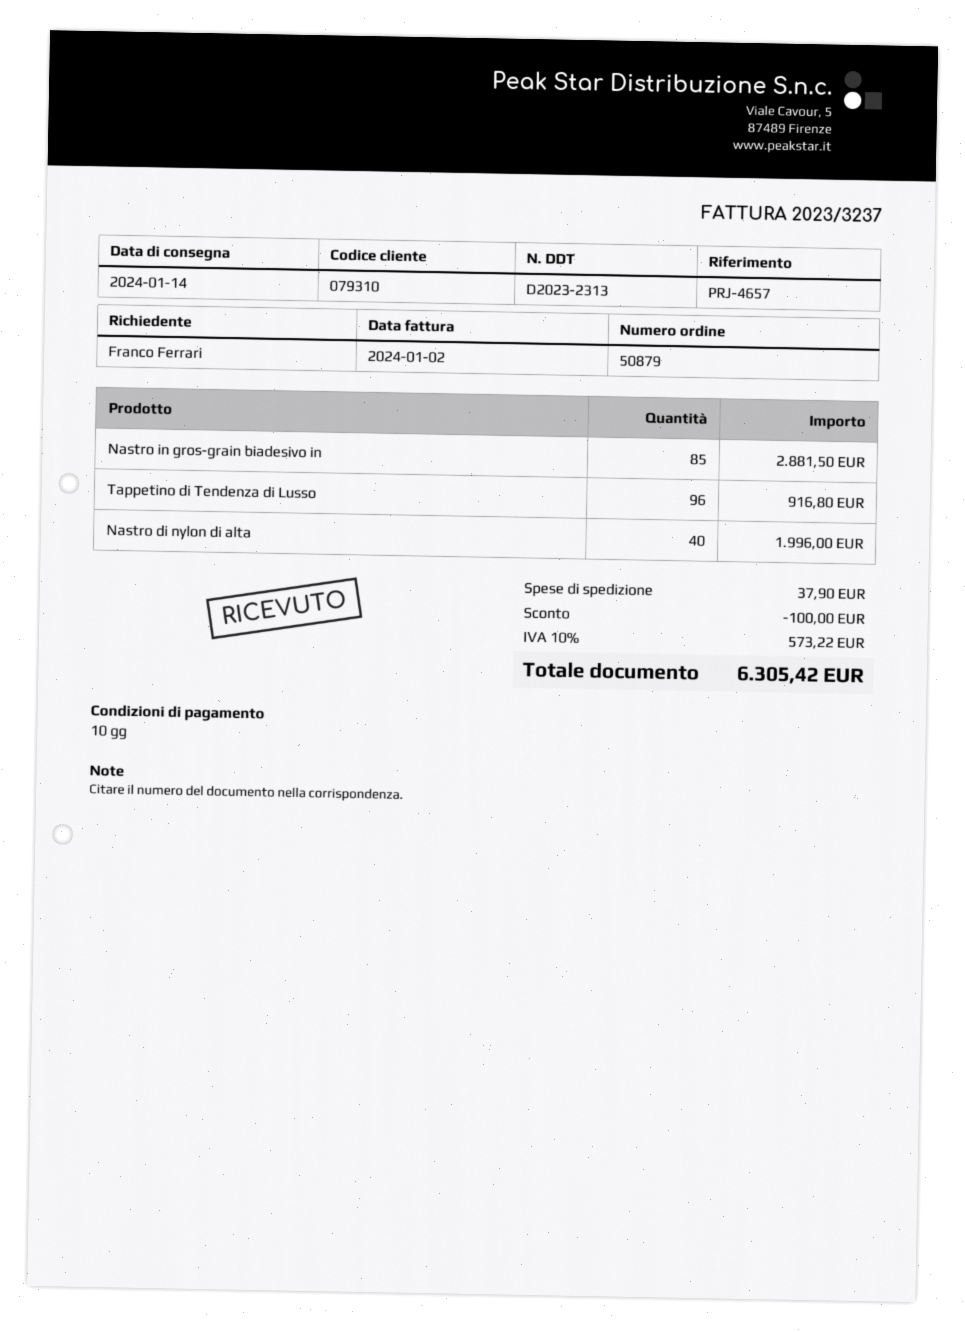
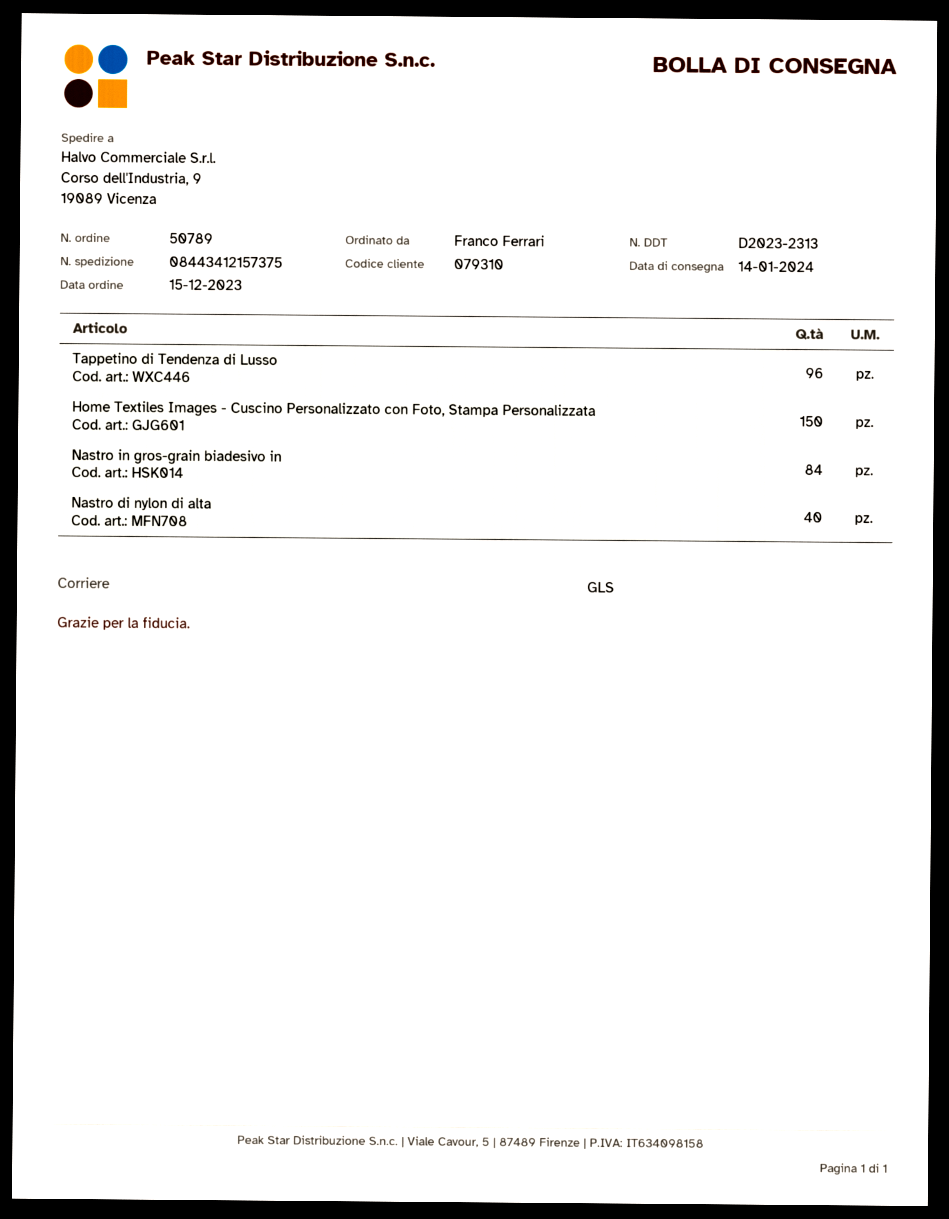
order number: 50879 -> 50789
Nastro in gros-grain biadesivo in: 85 -> 84
Home Textiles Images - Cuscino Personalizzato con Foto, Stampa Personalizzata: none -> 150

